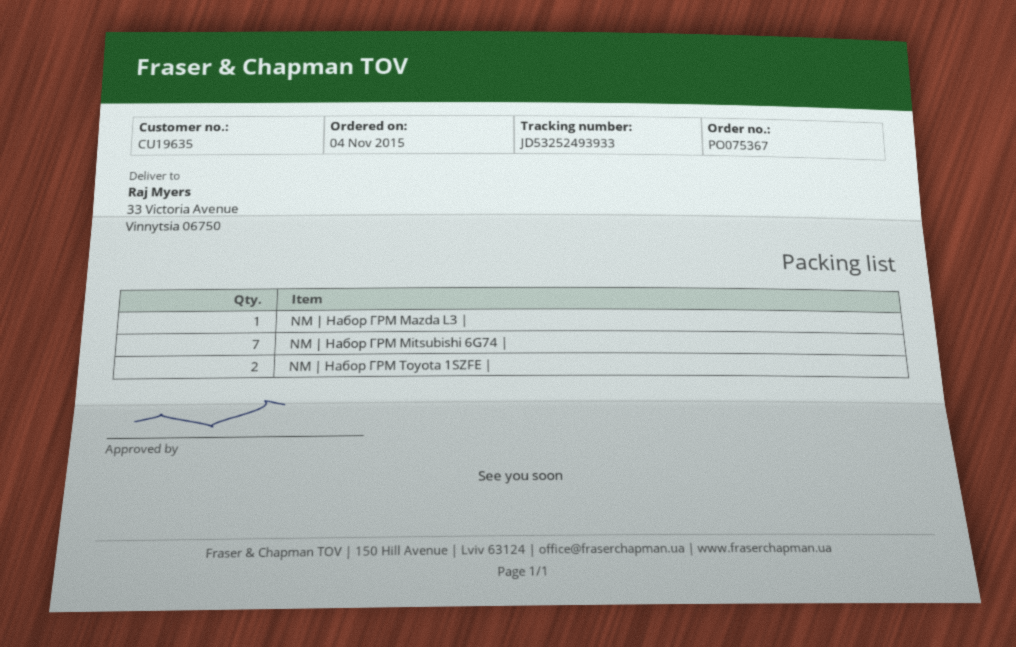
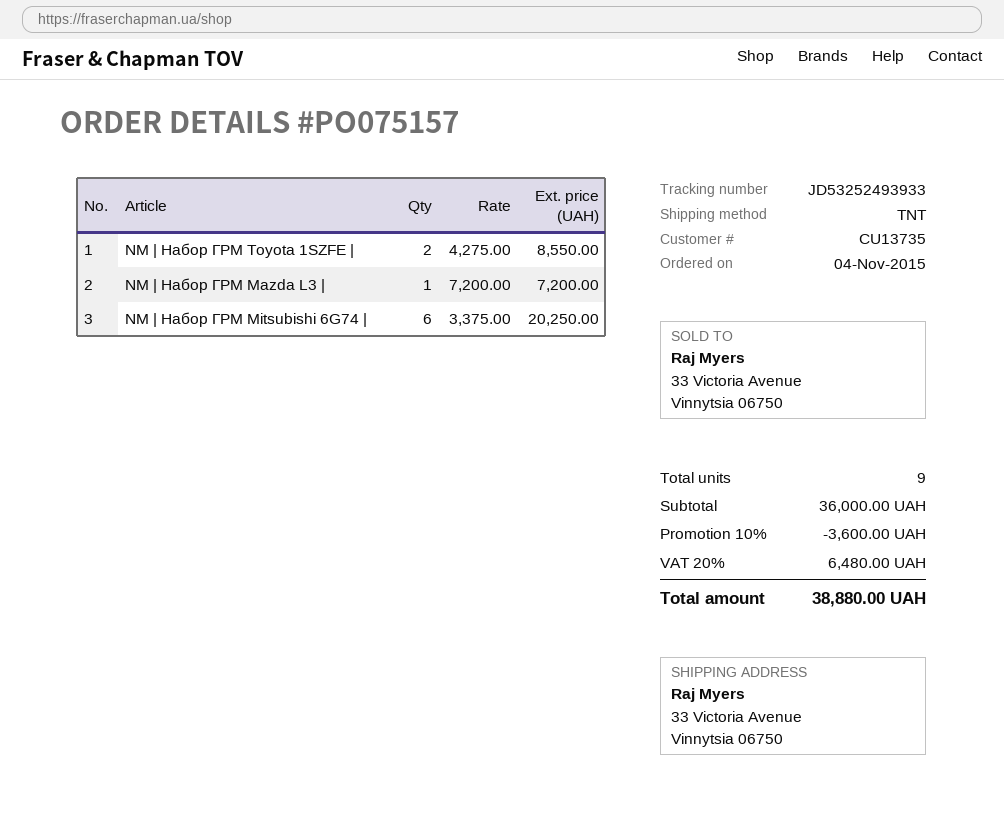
order number: PO075367 -> PO075157
customer number: CU19635 -> CU13735
NM | Набор ГРМ Mitsubishi 6G74 |: 7 -> 6

